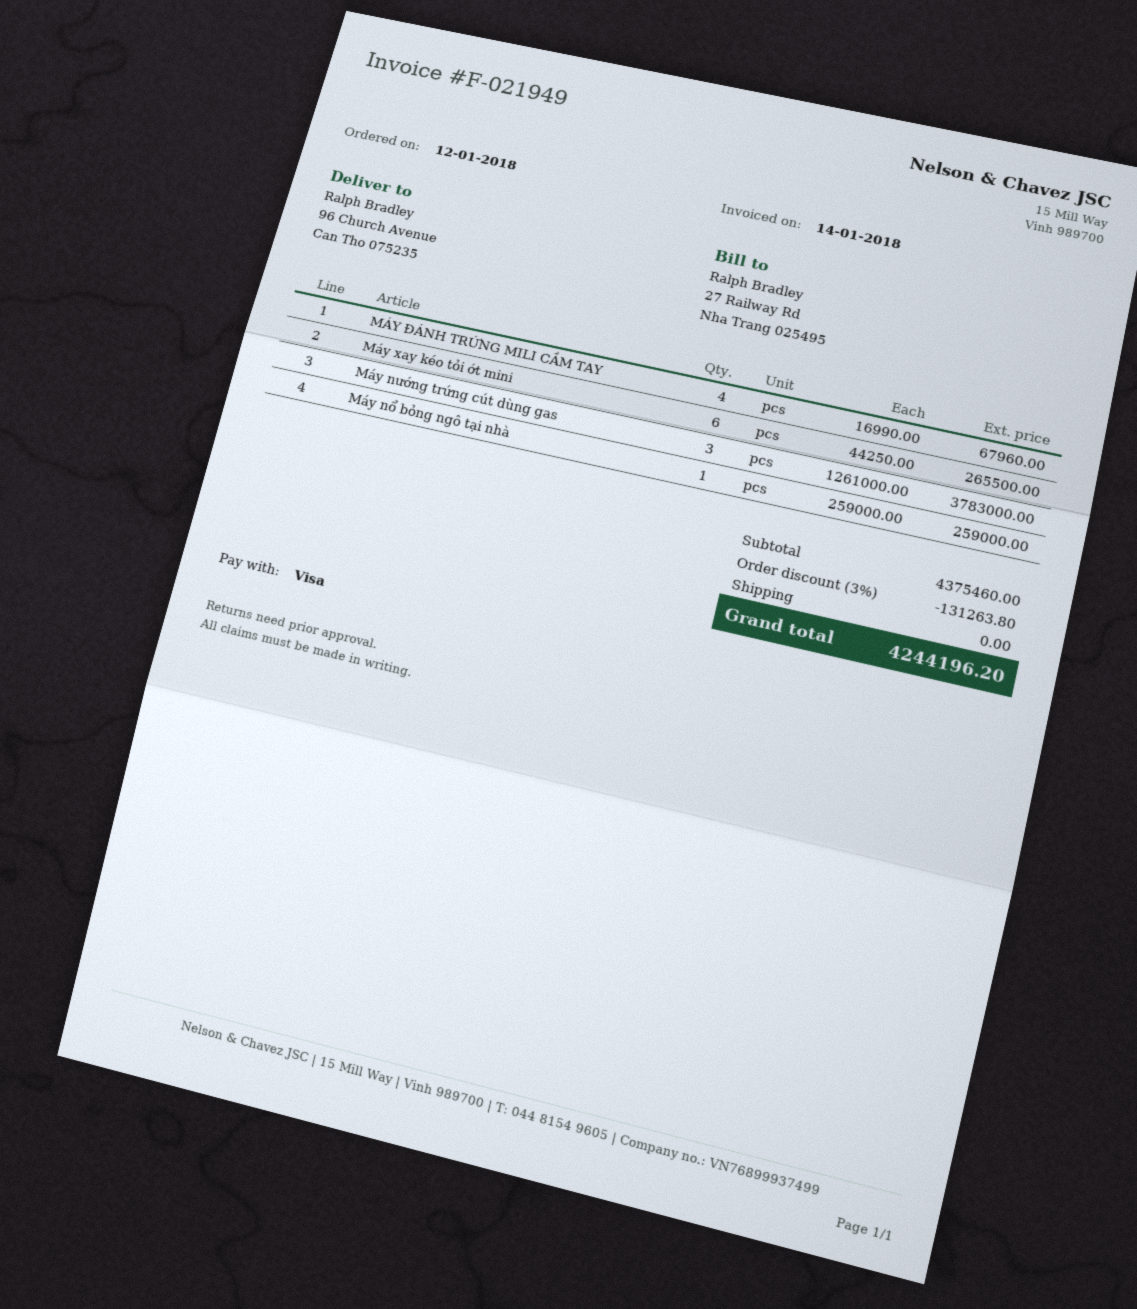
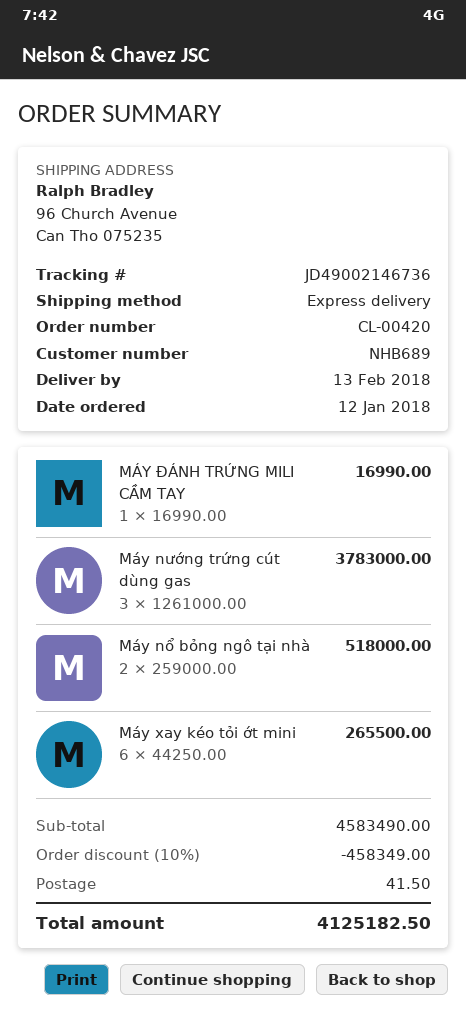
MÁY ĐÁNH TRỨNG MILI CẦM TAY: 4 x 16990.00 = 67960.00 -> 1 x 16990.00 = 16990.00
Máy nổ bỏng ngô tại nhà: 1 x 259000.00 = 259000.00 -> 2 x 259000.00 = 518000.00
subtotal: 4375460.00 -> 4583490.00
discount: 3% = 131263.80 -> 10% = 458349.00
shipping: 0.00 -> 41.50
total: 4244196.20 -> 4125182.50

